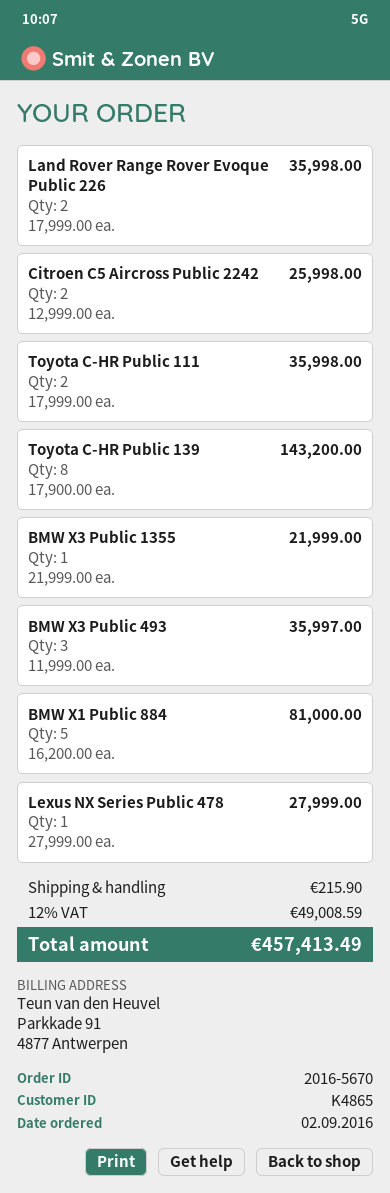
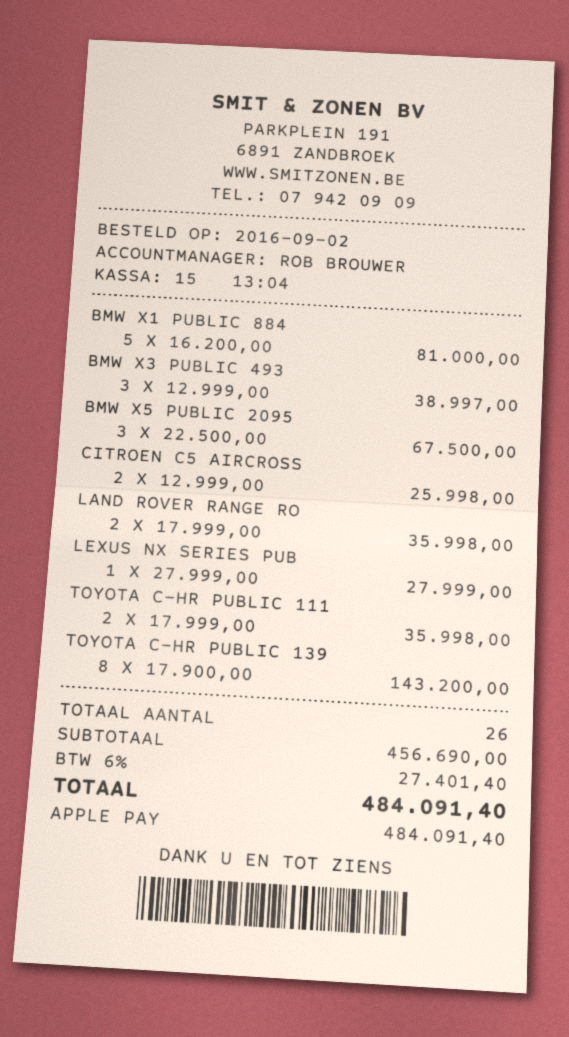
BMW X3 Public 1355: 1 x 21999.00 = 21999.00 -> none
BMW X3 Public 493: 3 x 11999.00 = 35997.00 -> 3 x 12999.00 = 38997.00
BMW X5 PUBLIC 2095: none -> 3 x 22500.00 = 67500.00
shipping: 215.90 -> none
tax: 12% = 49008.59 -> 6% = 27401.40
total: 457413.49 -> 484091.40

